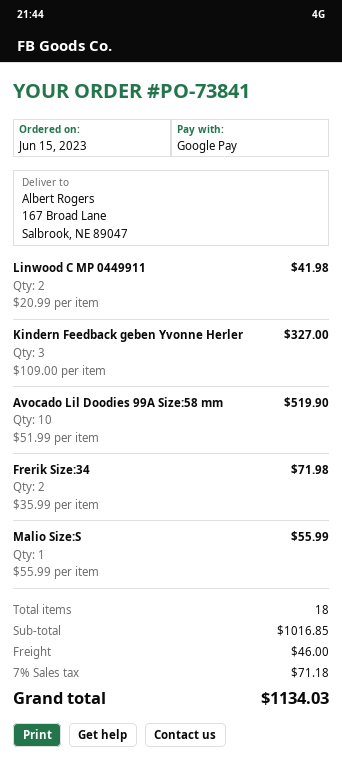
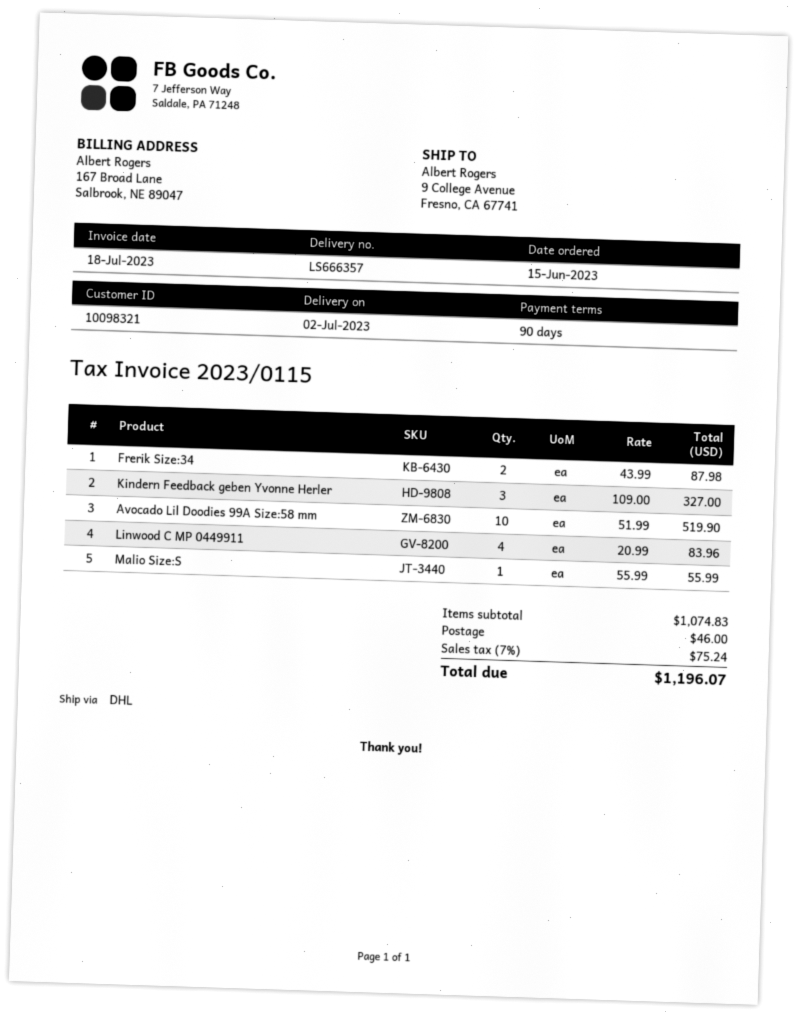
ship to: 167 Broad Lane, Salbrook, NE 89047 -> 9 College Avenue, Fresno, CA 67741
Linwood C MP 0449911: 2 x 20.99 = 41.98 -> 4 x 20.99 = 83.96
Frerik Size:34: 2 x 35.99 = 71.98 -> 2 x 43.99 = 87.98
subtotal: 1016.85 -> 1074.83
tax: 7% = 71.18 -> 7% = 75.24
total: 1134.03 -> 1196.07

